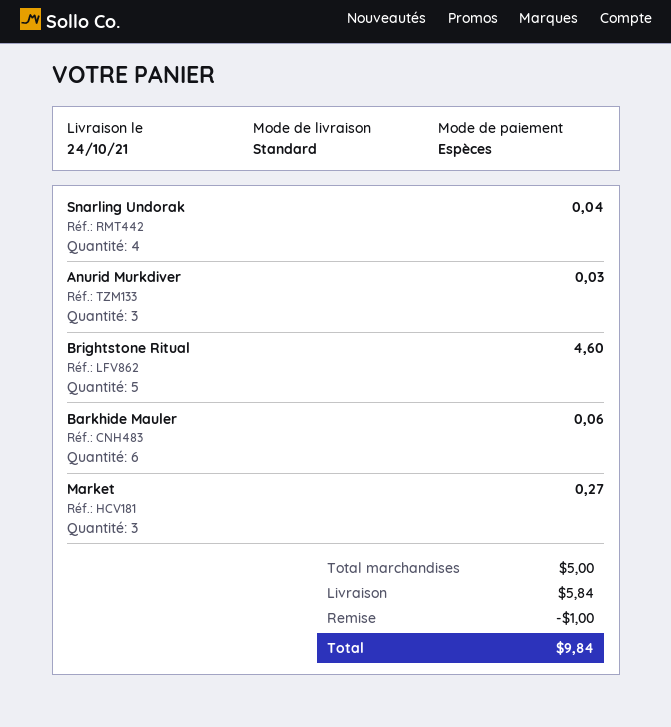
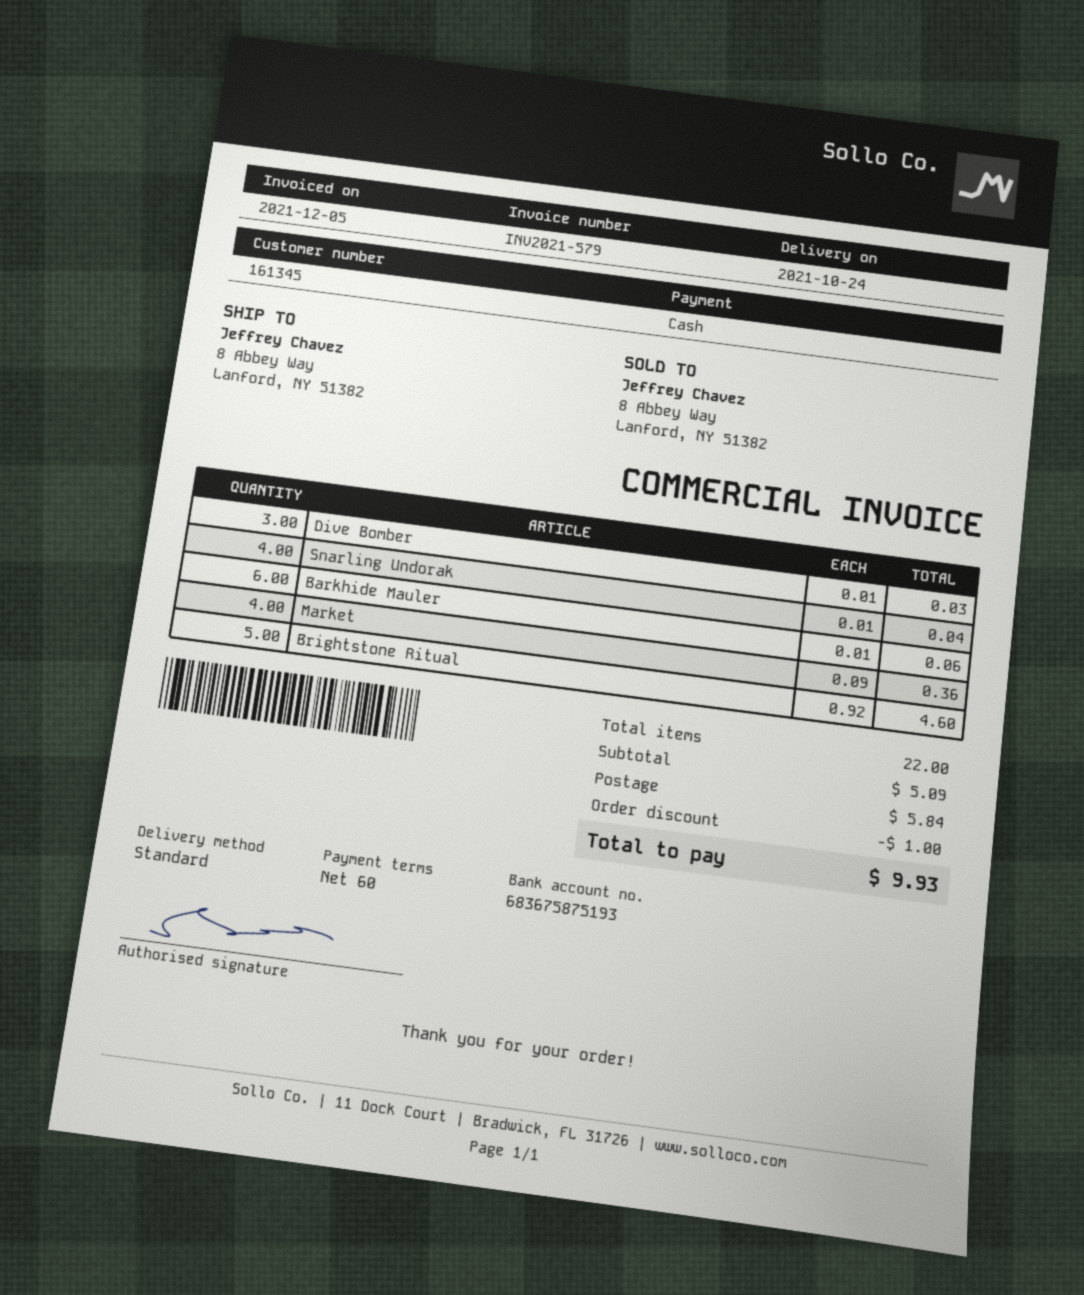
Anurid Murkdiver: 3 for 0.03 -> none
Market: 3 for 0.27 -> 4 for 0.36
Dive Bomber: none -> 3 for 0.03
subtotal: 5.00 -> 5.09
total: 9.84 -> 9.93

